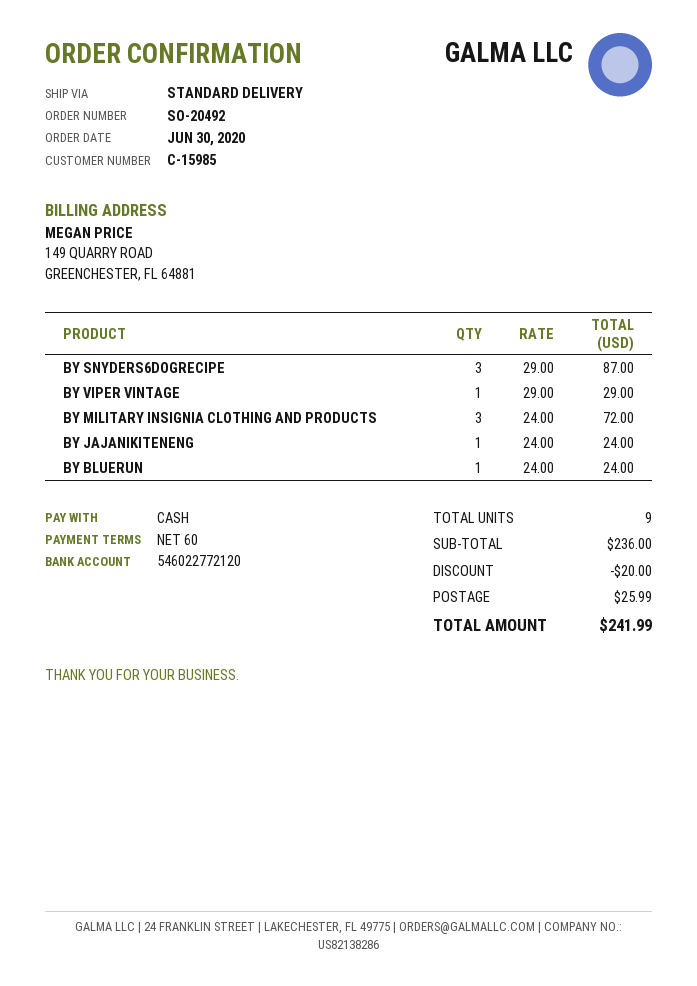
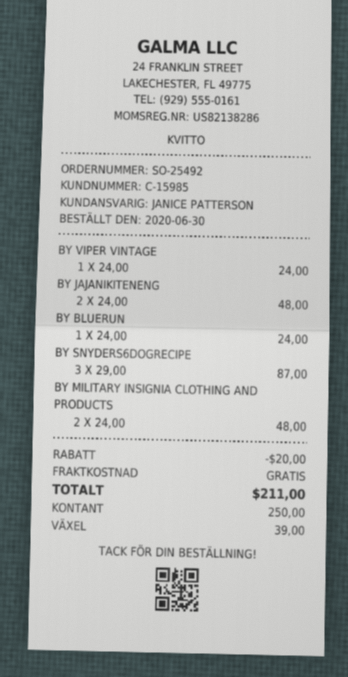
order number: SO-20492 -> SO-25492
BY VIPER VINTAGE: 1 x 29.00 = 29.00 -> 1 x 24.00 = 24.00
BY MILITARY INSIGNIA CLOTHING AND PRODUCTS: 3 x 24.00 = 72.00 -> 2 x 24.00 = 48.00
BY JAJANIKITENENG: 1 x 24.00 = 24.00 -> 2 x 24.00 = 48.00
shipping: 25.99 -> 0.00
total: 241.99 -> 211.00

